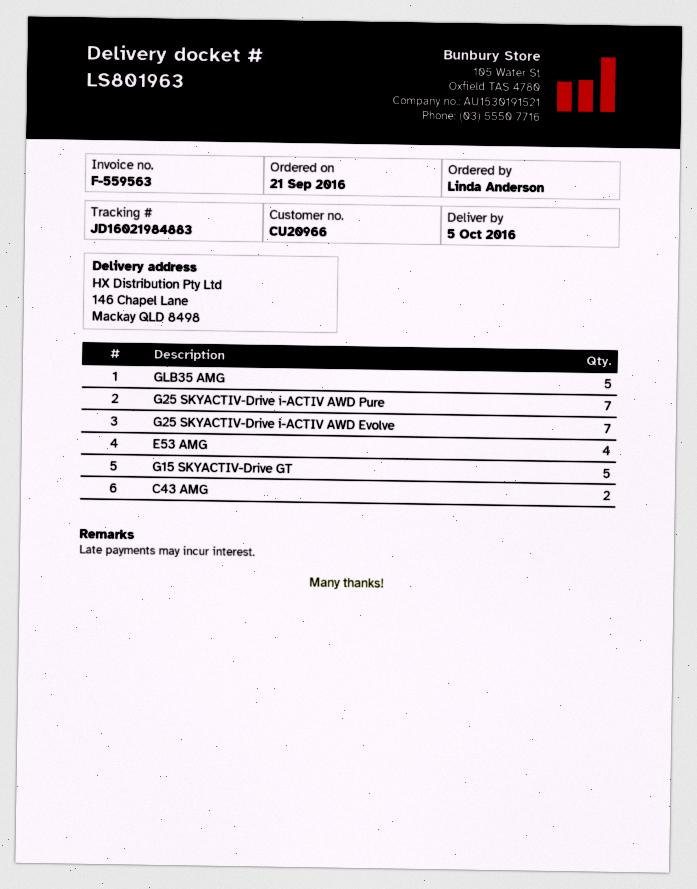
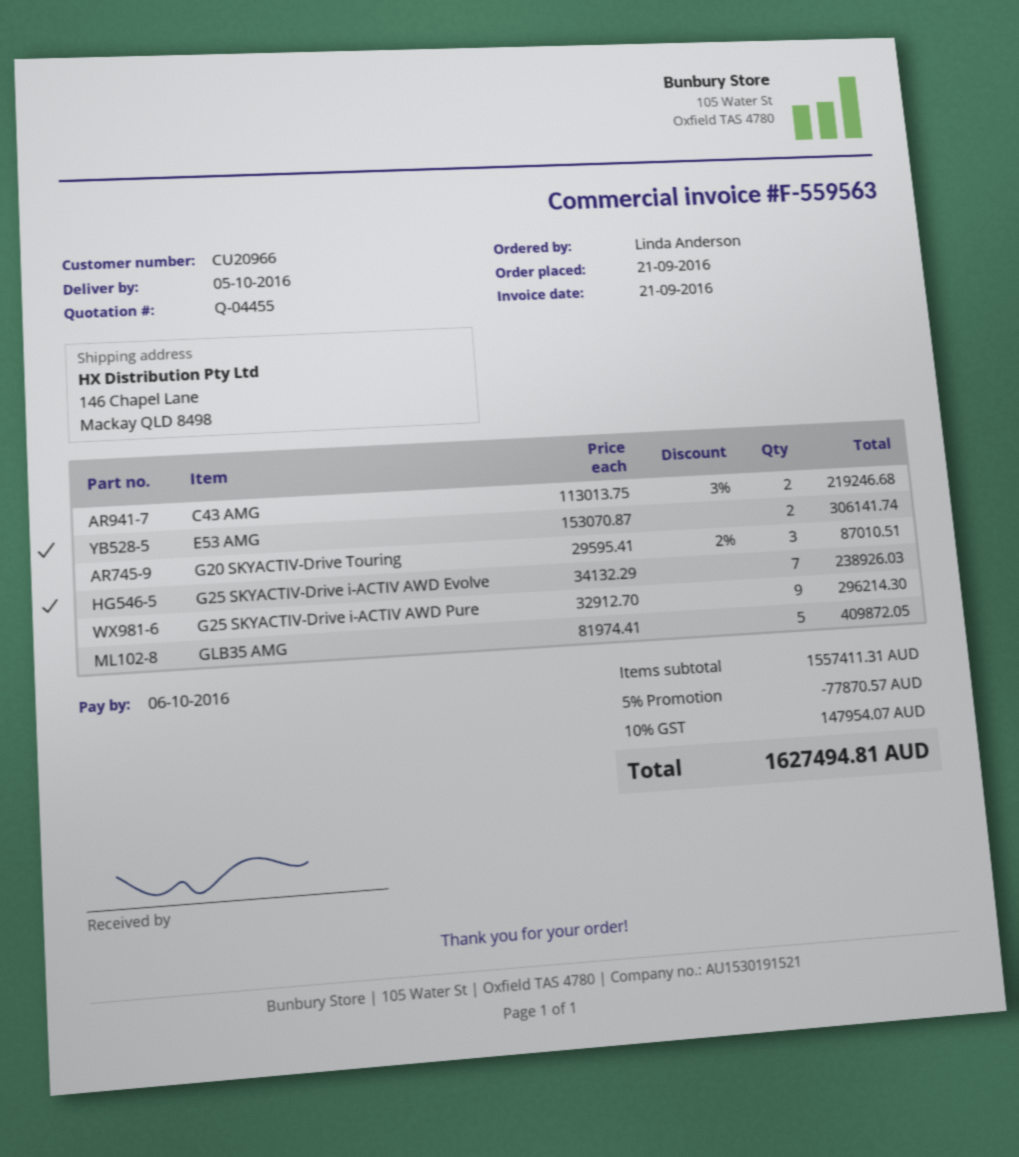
G25 SKYACTIV-Drive i-ACTIV AWD Pure: 7 -> 9
E53 AMG: 4 -> 2
G15 SKYACTIV-Drive GT: 5 -> none
G20 SKYACTIV-Drive Touring: none -> 3

